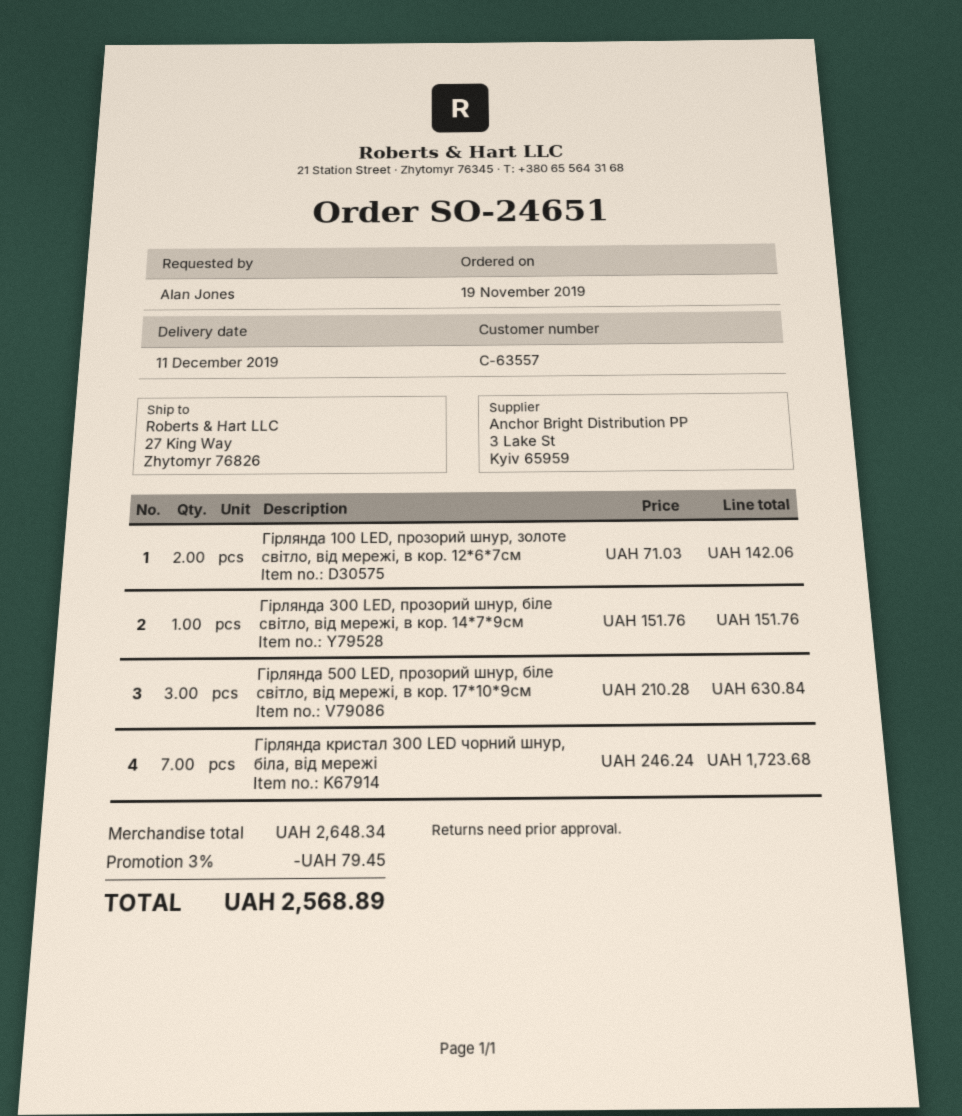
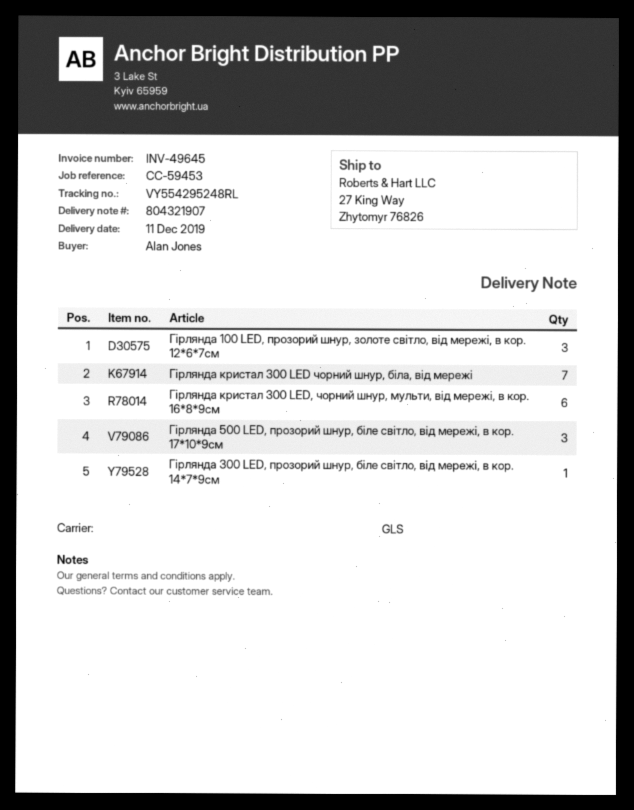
Гірлянда 100 LED, прозорий шнур, золоте світло, від мережі, в кор. 12*6*7см: 2 -> 3
Гірлянда кристал 300 LED, чорний шнур, мульти, від мережі, в кор. 16*8*9см: none -> 6

